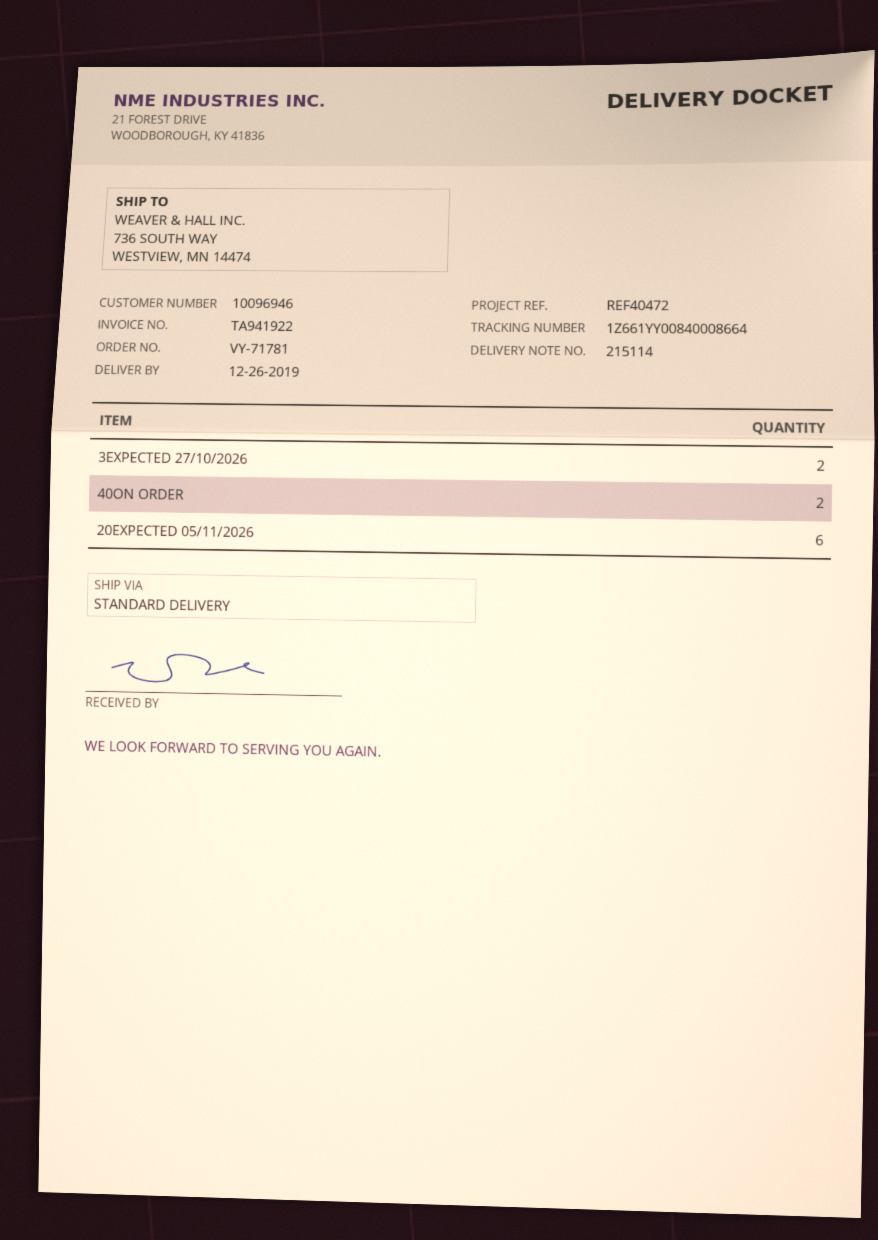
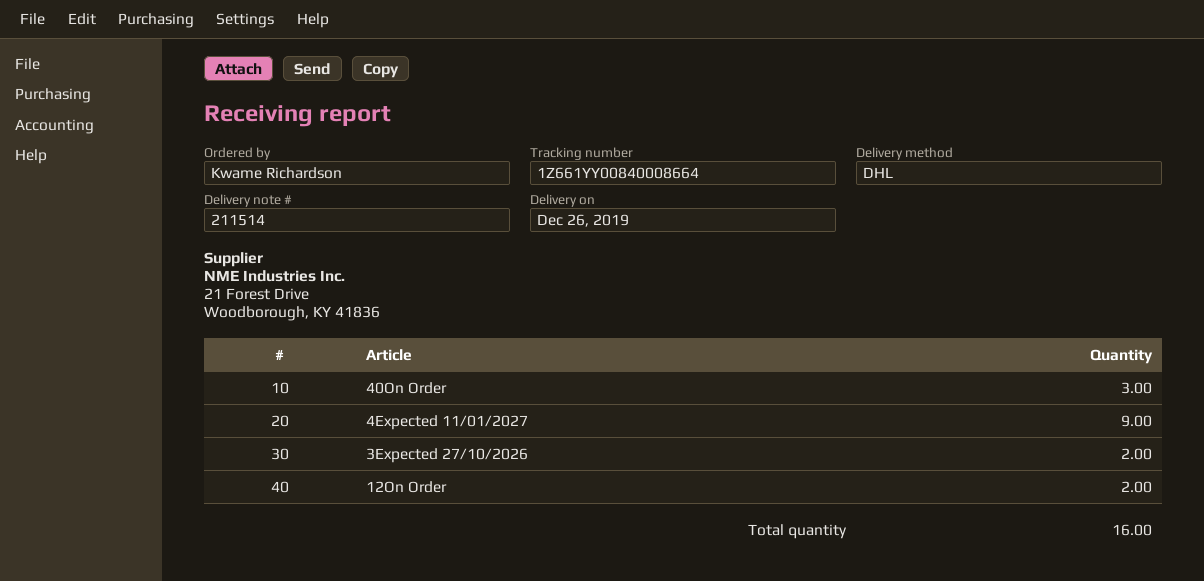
delivery note number: 215114 -> 211514
shipping method: standard -> DHL
40ON ORDER: 2 -> 3
20EXPECTED 05/11/2026: 6 -> none
4Expected 11/01/2027: none -> 9
12On Order: none -> 2

